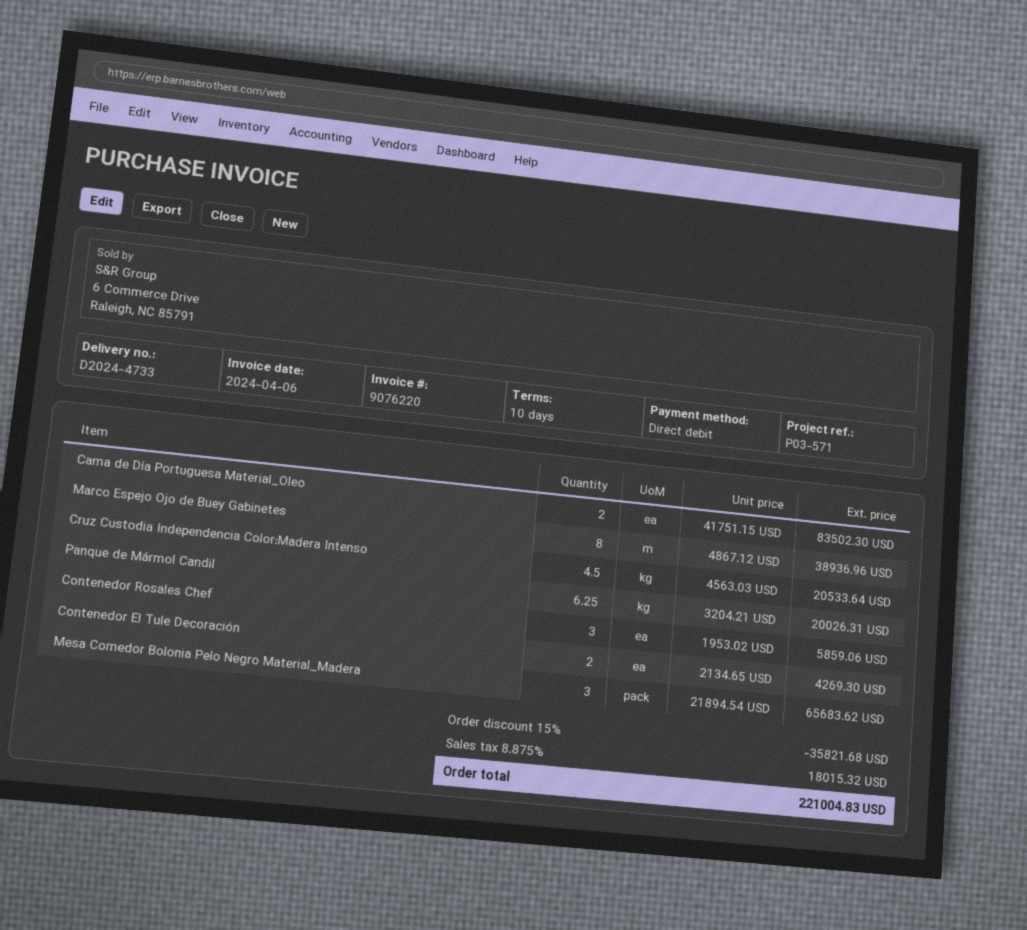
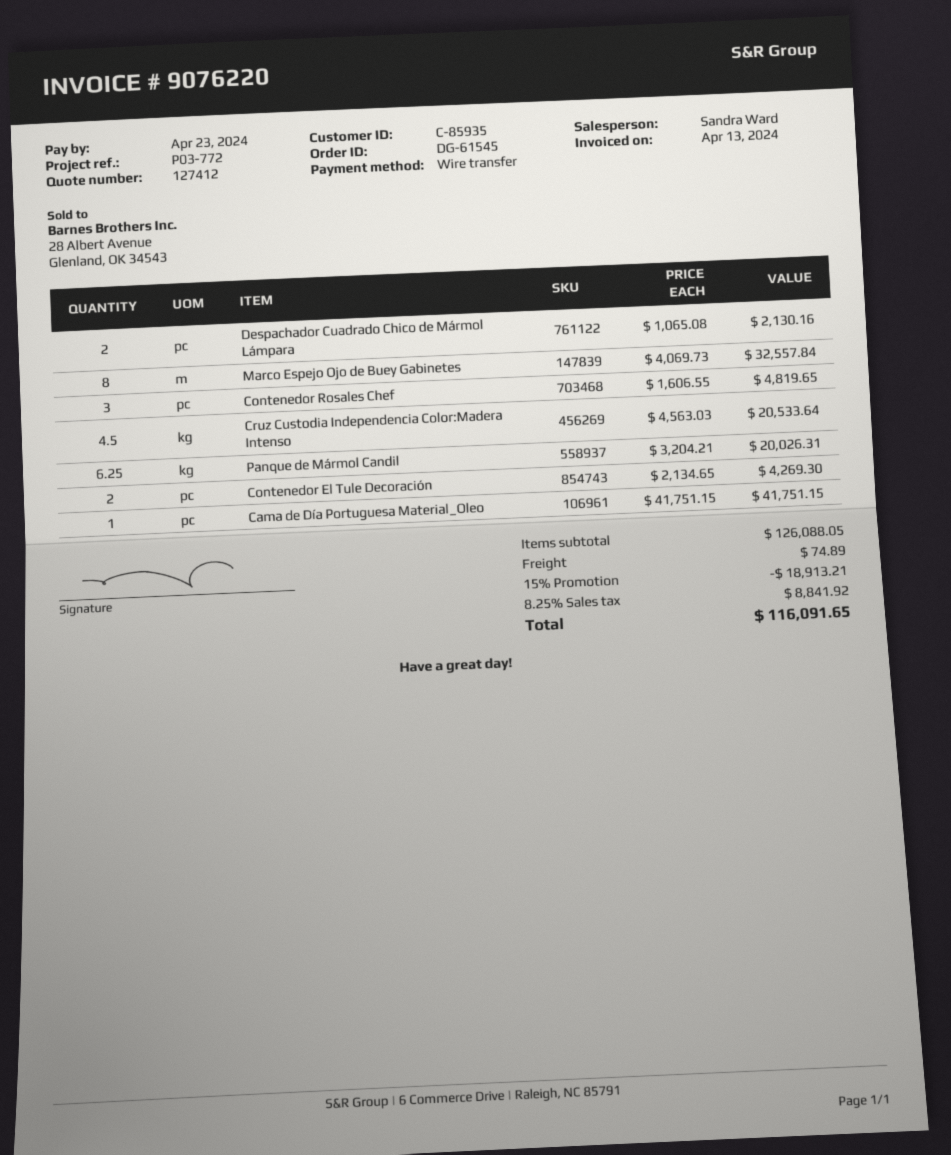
invoice date: 2024-04-06 -> 2024-04-13
reference: P03-571 -> P03-772
payment method: direct debit -> bank transfer
Cama de Día Portuguesa Material_Oleo: 2 x 41751.15 = 83502.30 -> 1 x 41751.15 = 41751.15
Marco Espejo Ojo de Buey Gabinetes: 8 x 4867.12 = 38936.96 -> 8 x 4069.73 = 32557.84
Contenedor Rosales Chef: 3 x 1953.02 = 5859.06 -> 3 x 1606.55 = 4819.65
Mesa Comedor Bolonia Pelo Negro Material_Madera: 3 x 21894.54 = 65683.62 -> none
Despachador Cuadrado Chico de Mármol Lámpara: none -> 2 x 1065.08 = 2130.16
discount: 15% = 35821.68 -> 15% = 18913.21
shipping: none -> 74.89
tax: 8.875% = 18015.32 -> 8.25% = 8841.92
total: 221004.83 -> 116091.65

